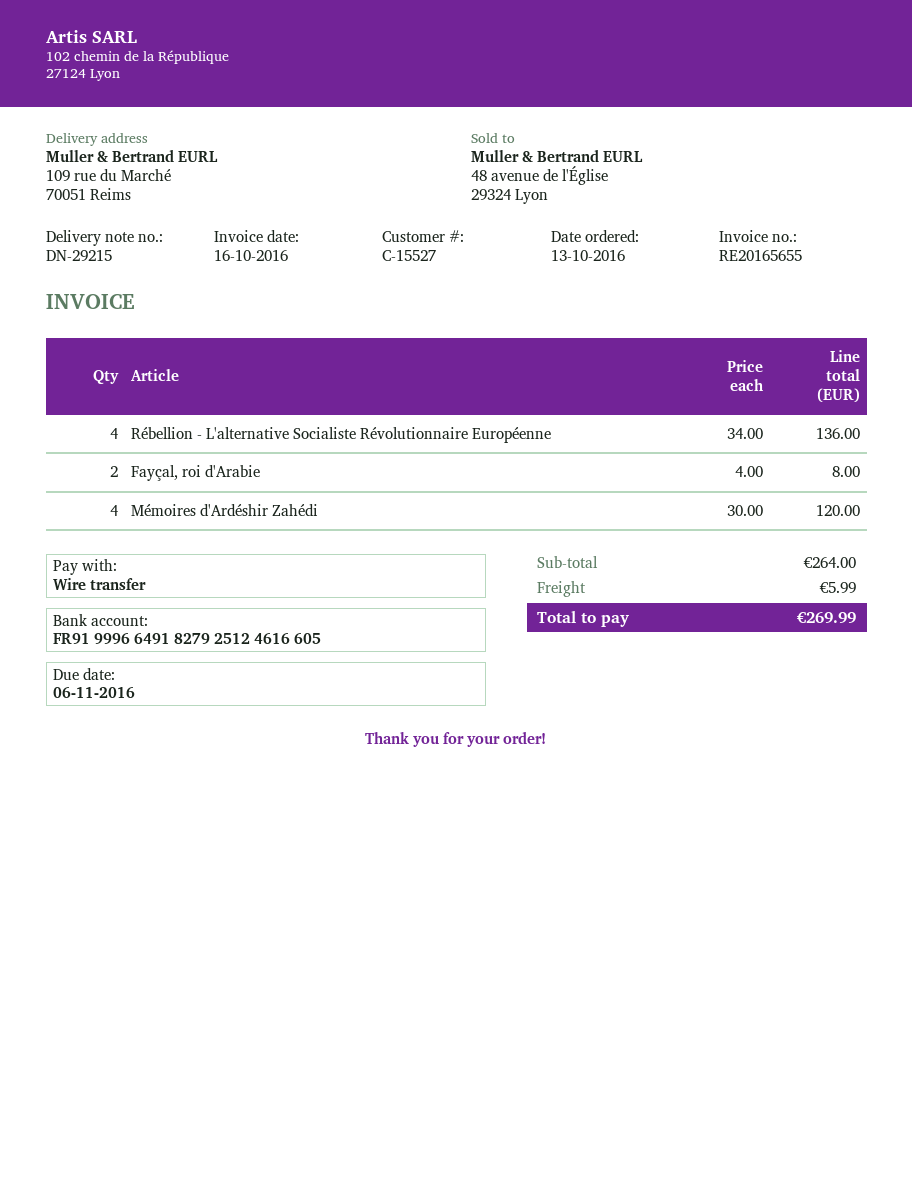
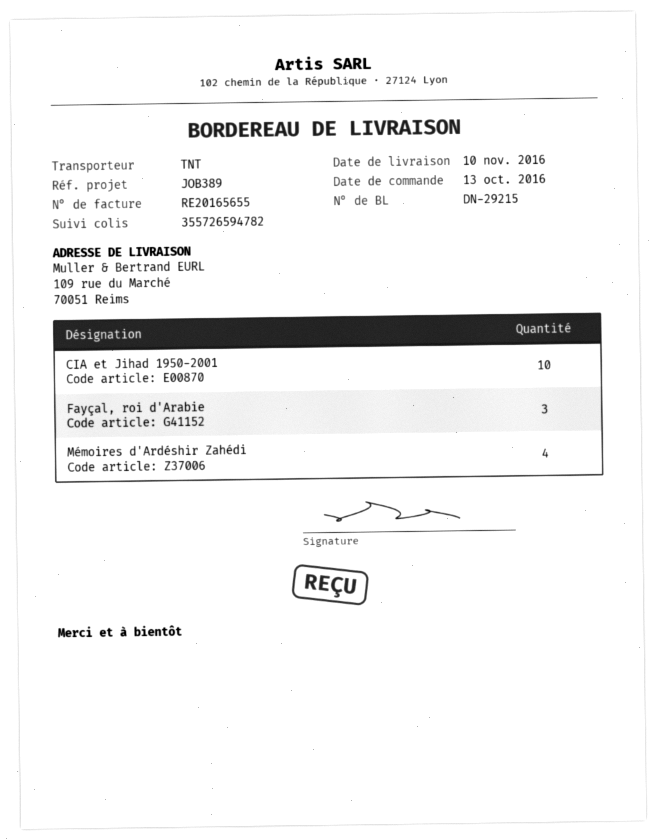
Rébellion - L'alternative Socialiste Révolutionnaire Européenne: 4 -> none
Fayçal, roi d'Arabie: 2 -> 3
CIA et Jihad 1950-2001: none -> 10

